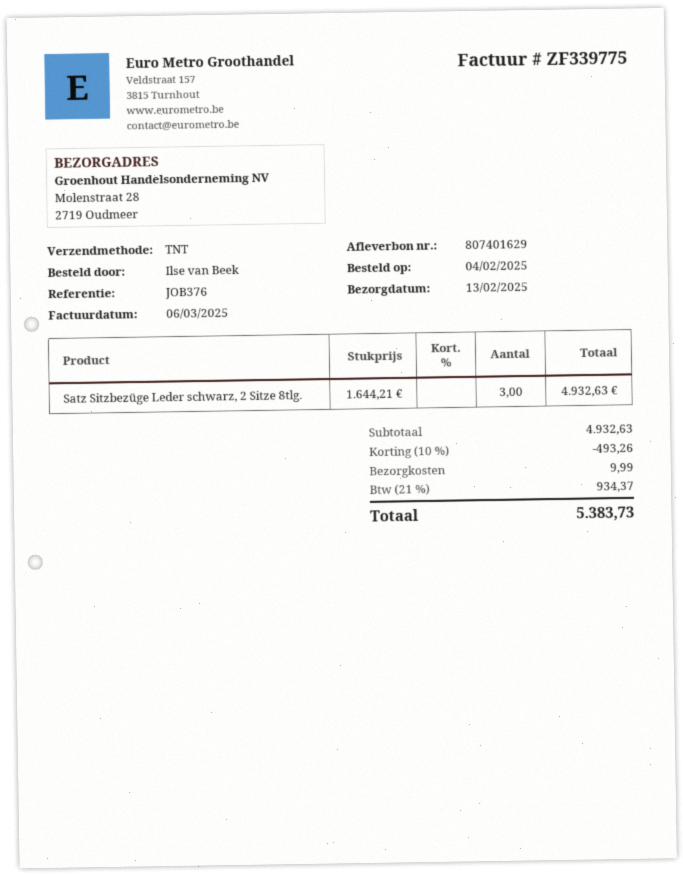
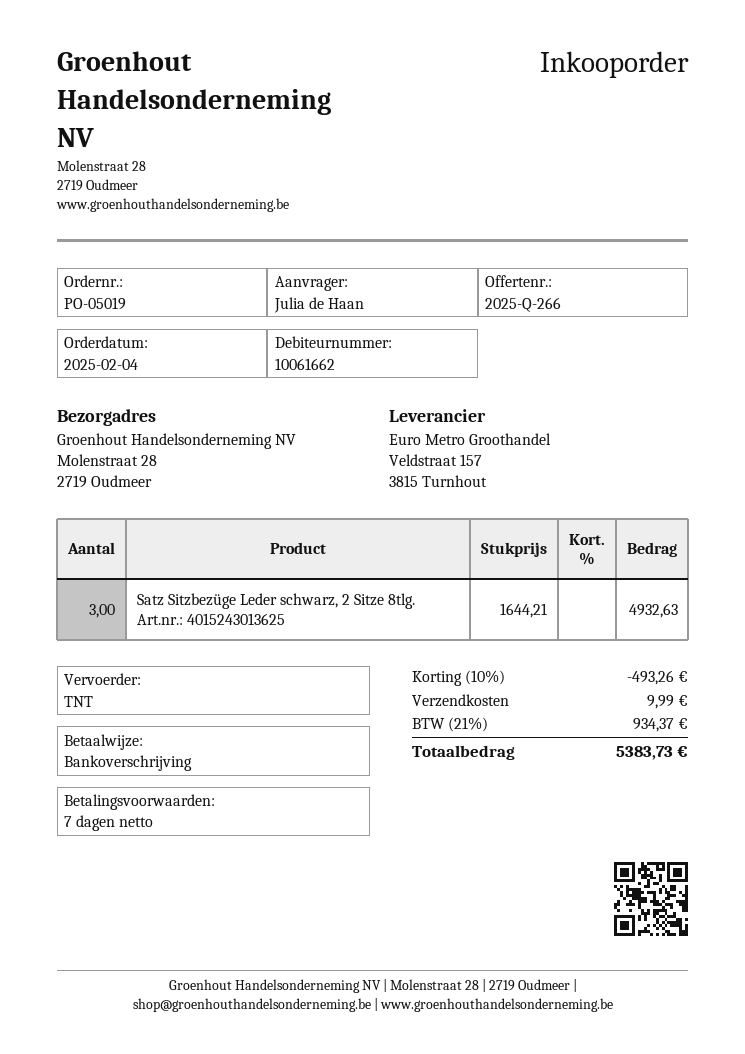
ordered by: Ilse van Beek -> Julia de Haan

